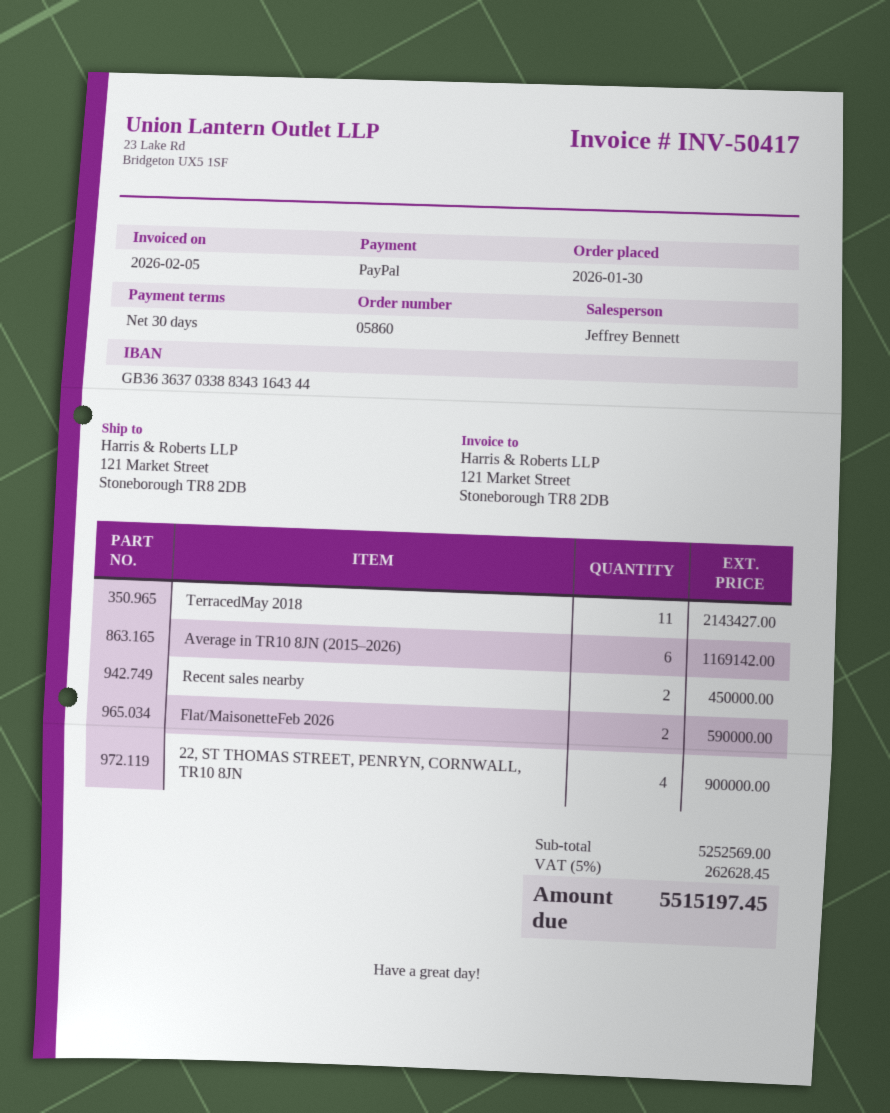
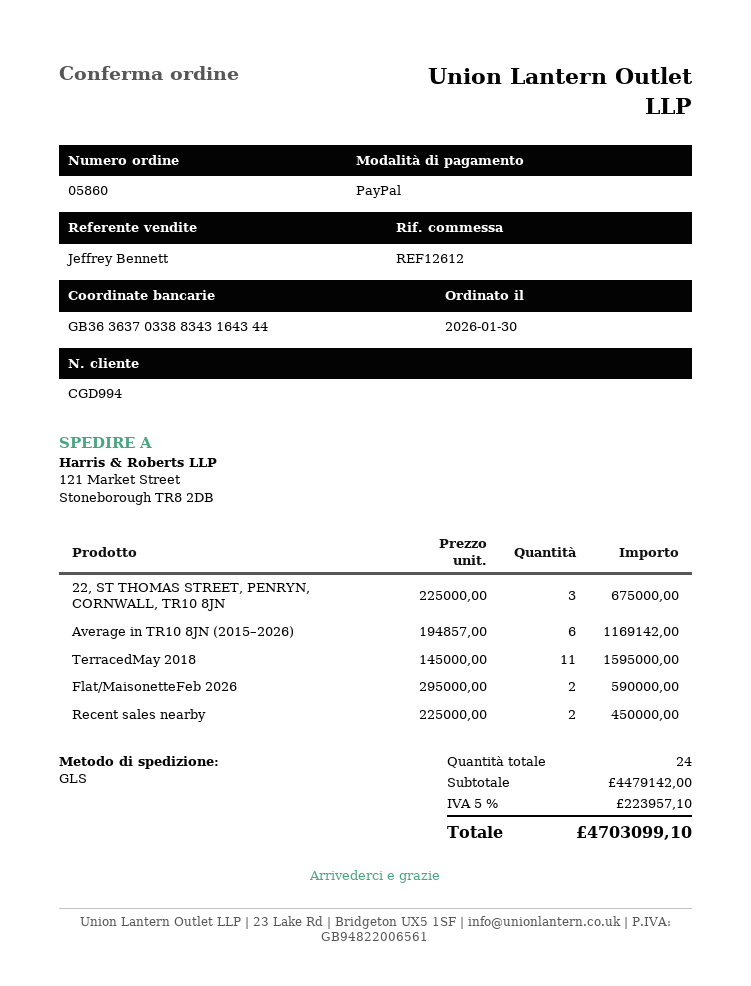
TerracedMay 2018: 11 for 2143427.00 -> 11 for 1595000.00
22, ST THOMAS STREET, PENRYN, CORNWALL, TR10 8JN: 4 for 900000.00 -> 3 for 675000.00
subtotal: 5252569.00 -> 4479142.00
tax: 5% = 262628.45 -> 5% = 223957.10
total: 5515197.45 -> 4703099.10

